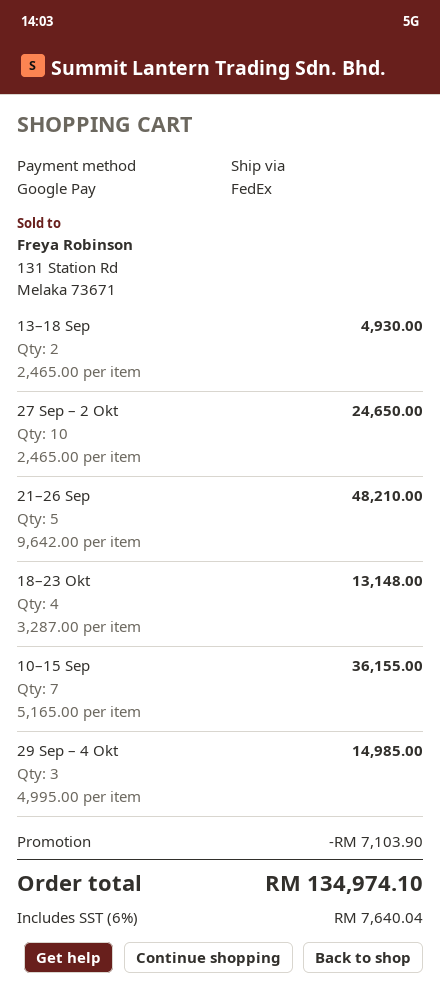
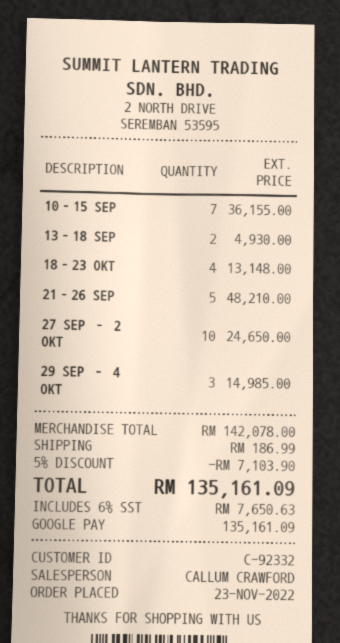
shipping: none -> 186.99
tax: 6% = 7640.04 -> 6% = 7650.63
total: 134974.10 -> 135161.09

